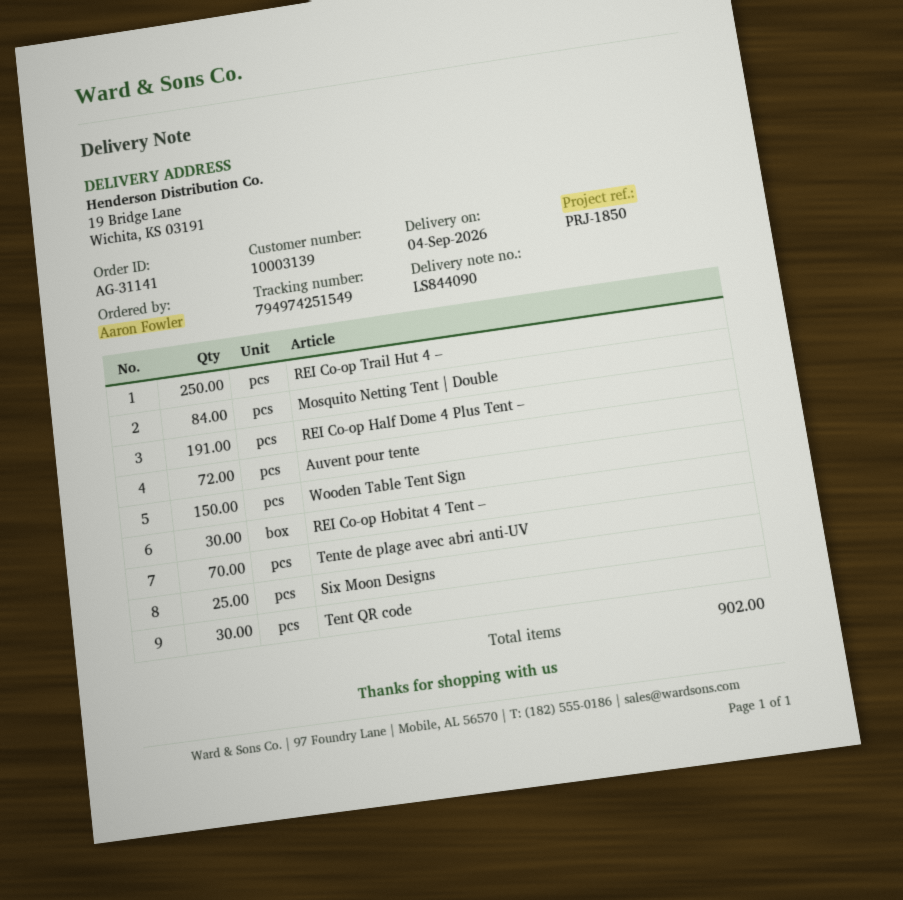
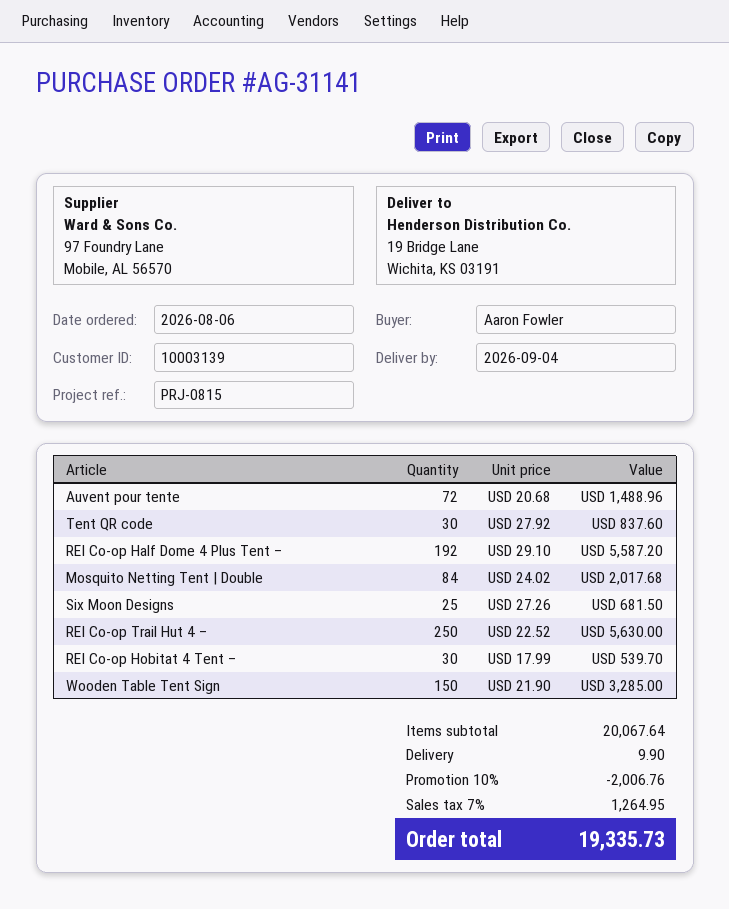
reference: PRJ-1850 -> PRJ-0815
REI Co-op Half Dome 4 Plus Tent –: 191 -> 192
Tente de plage avec abri anti-UV: 70 -> none

